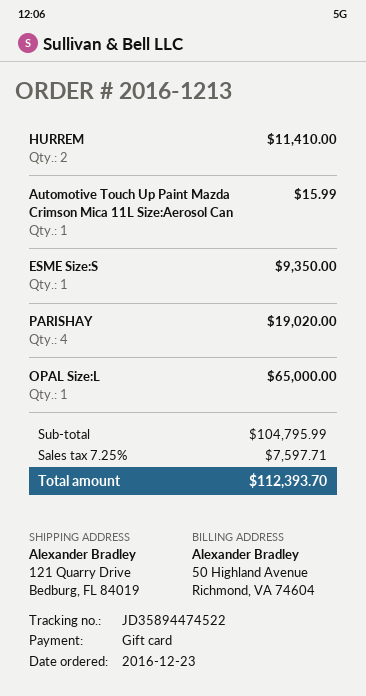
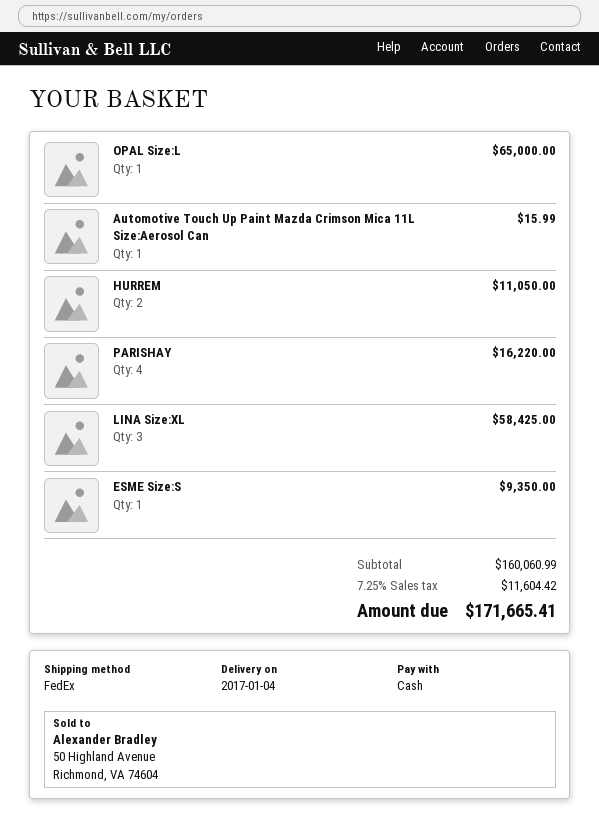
payment method: gift card -> cash
HURREM: 2 for 11410.00 -> 2 for 11050.00
PARISHAY: 4 for 19020.00 -> 4 for 16220.00
LINA Size:XL: none -> 3 for 58425.00
subtotal: 104795.99 -> 160060.99
tax: 7.25% = 7597.71 -> 7.25% = 11604.42
total: 112393.70 -> 171665.41

